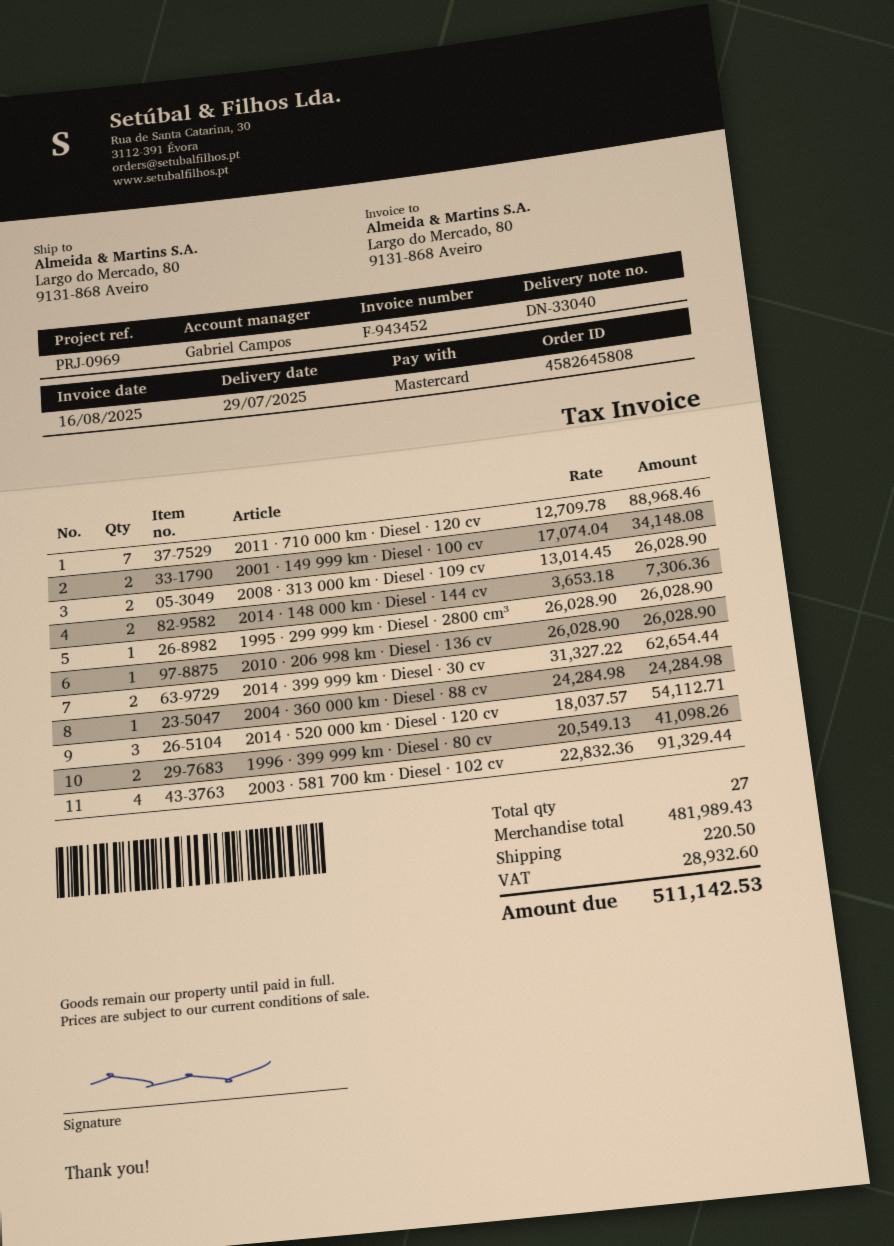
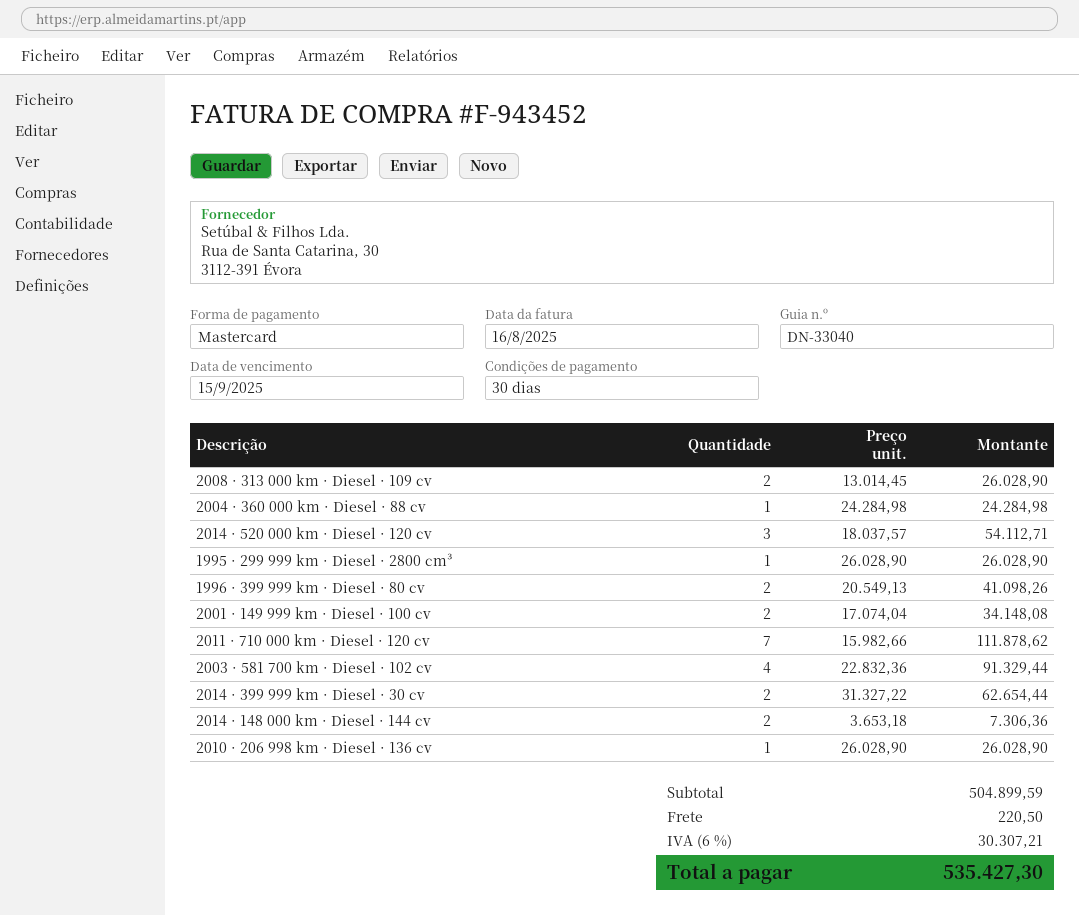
2011 · 710 000 km · Diesel · 120 cv: 7 x 12709.78 = 88968.46 -> 7 x 15982.66 = 111878.62
subtotal: 481989.43 -> 504899.59
tax: 28932.60 -> 30307.21
total: 511142.53 -> 535427.30

